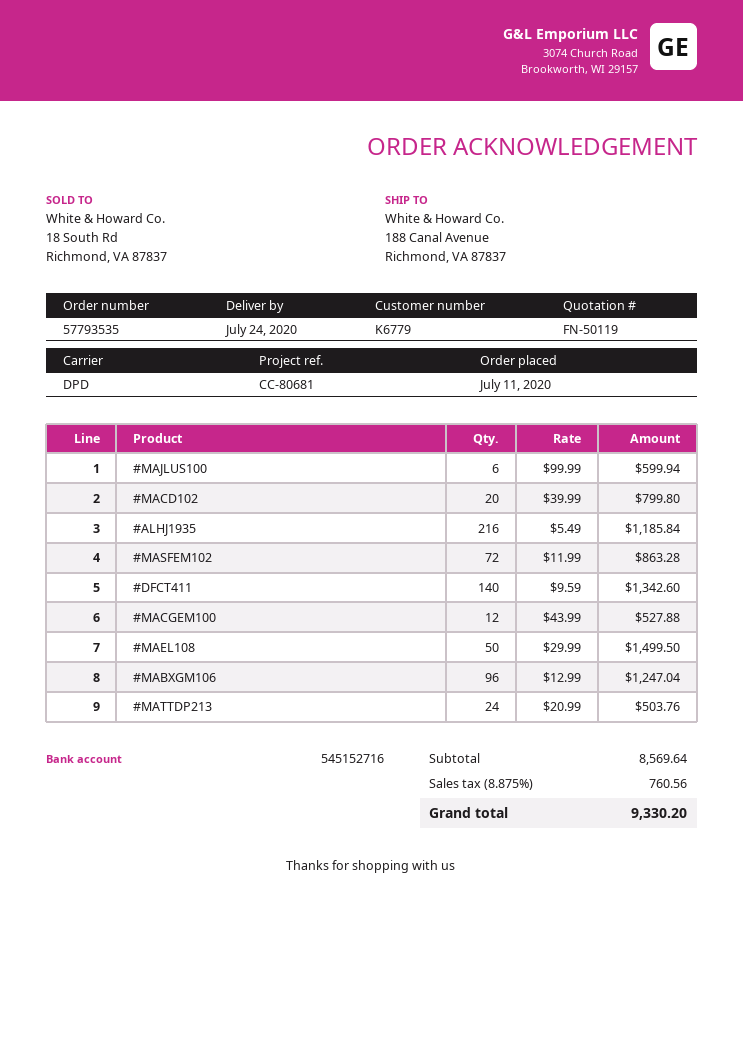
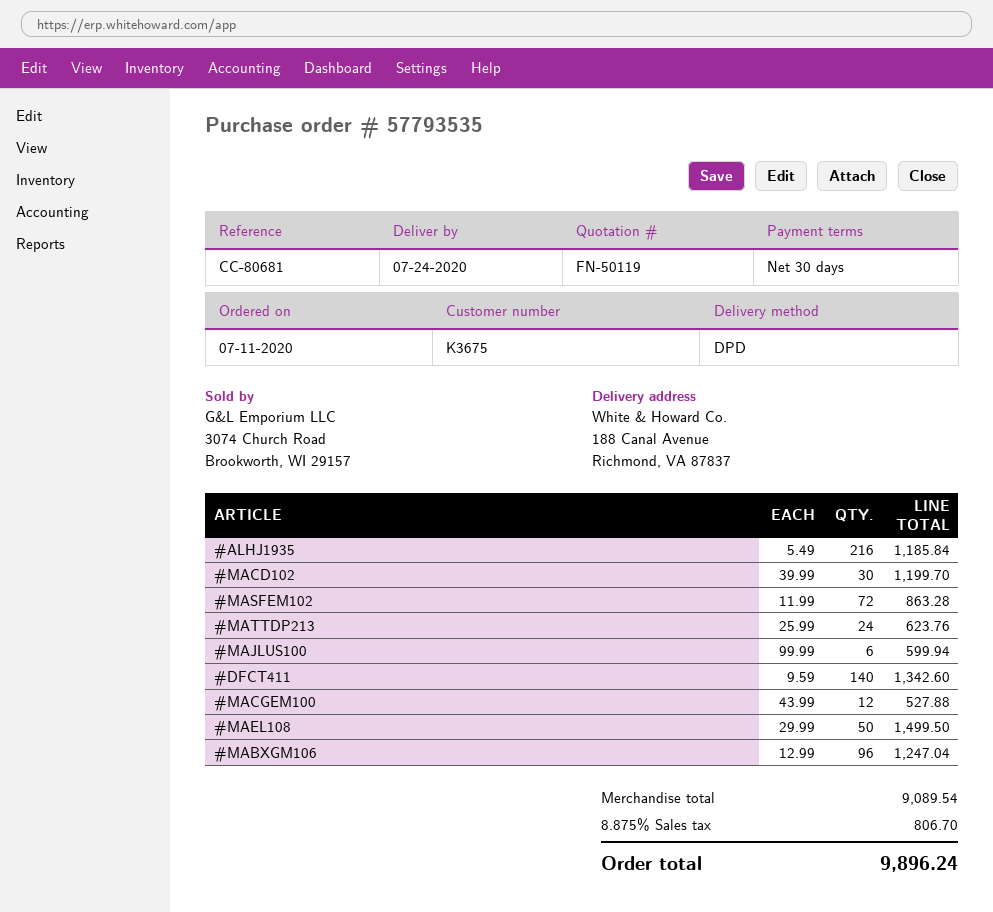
customer number: K6779 -> K3675
#MACD102: 20 x 39.99 = 799.80 -> 30 x 39.99 = 1199.70
#MATTDP213: 24 x 20.99 = 503.76 -> 24 x 25.99 = 623.76
subtotal: 8569.64 -> 9089.54
tax: 8.875% = 760.56 -> 8.875% = 806.70
total: 9330.20 -> 9896.24

